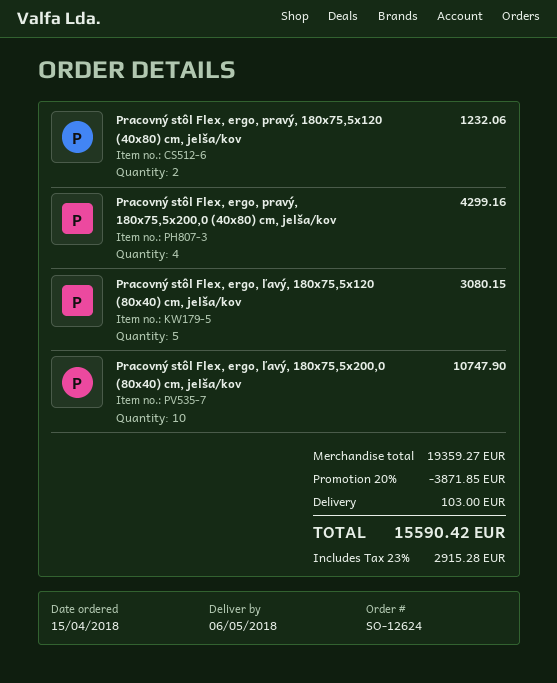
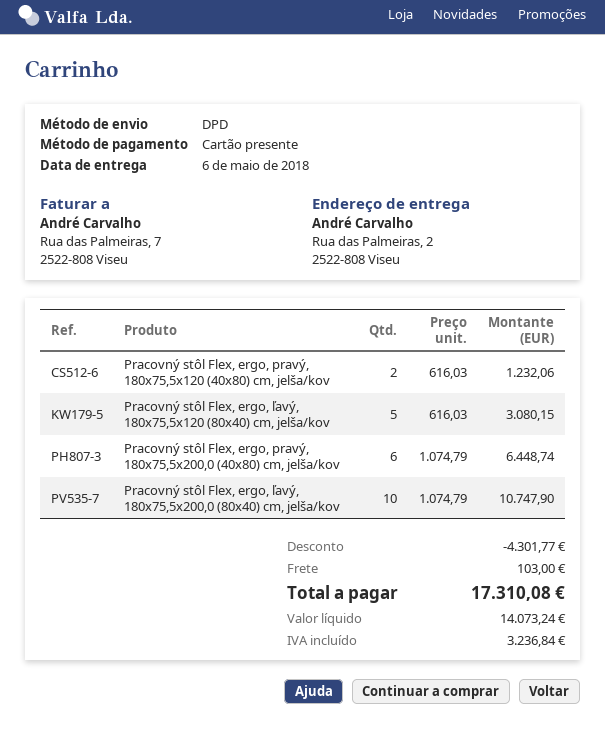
Pracovný stôl Flex, ergo, pravý, 180x75,5x200,0 (40x80) cm, jelša/kov: 4 for 4299.16 -> 6 for 6448.74
discount: 3871.85 -> 4301.77
tax: 2915.28 -> 3236.84
total: 15590.42 -> 17310.08

